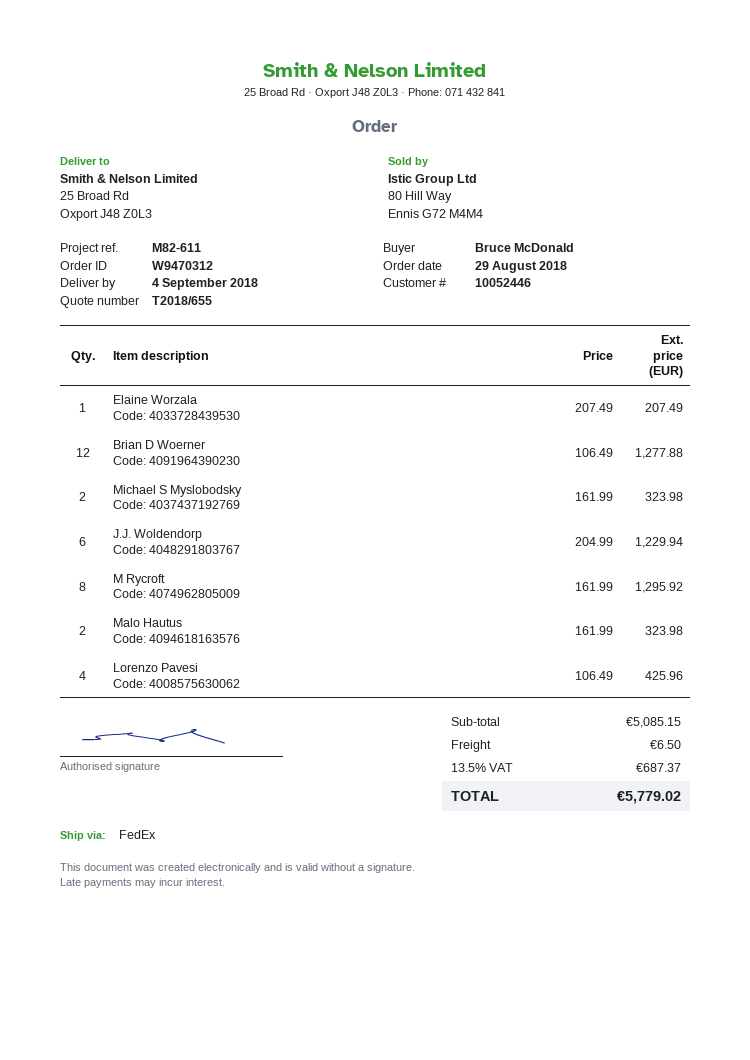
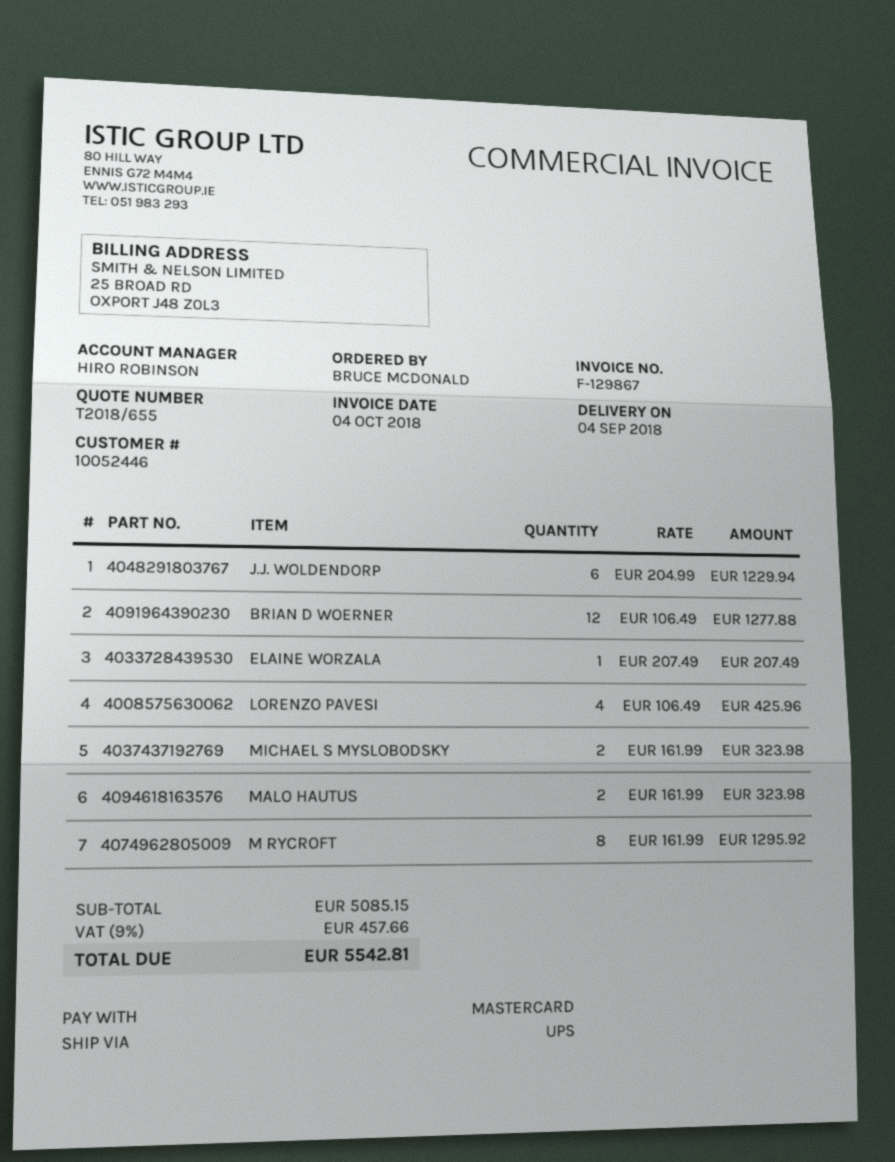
shipping method: FedEx -> UPS
shipping: 6.50 -> none
tax: 13.5% = 687.37 -> 9% = 457.66
total: 5779.02 -> 5542.81

